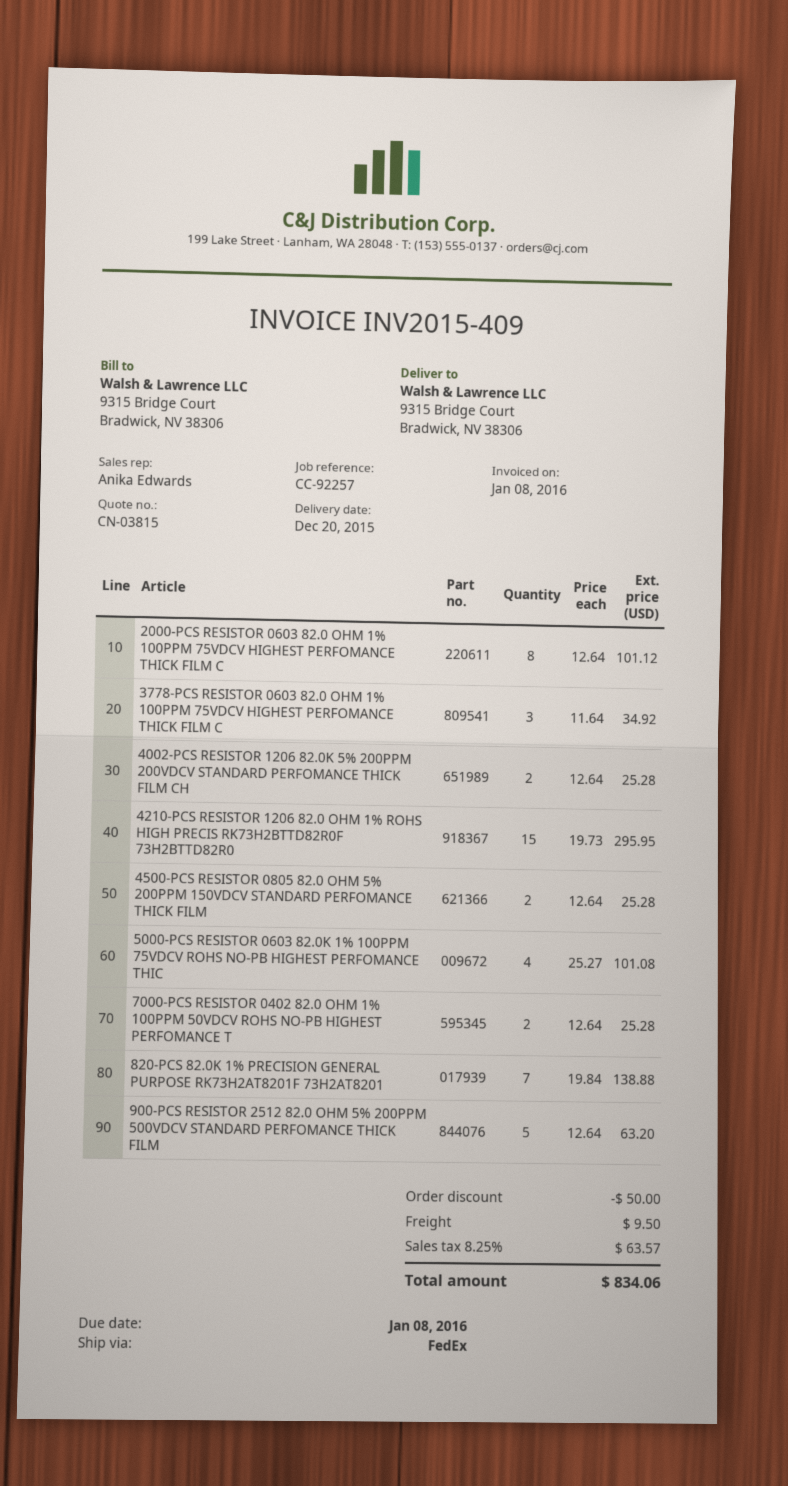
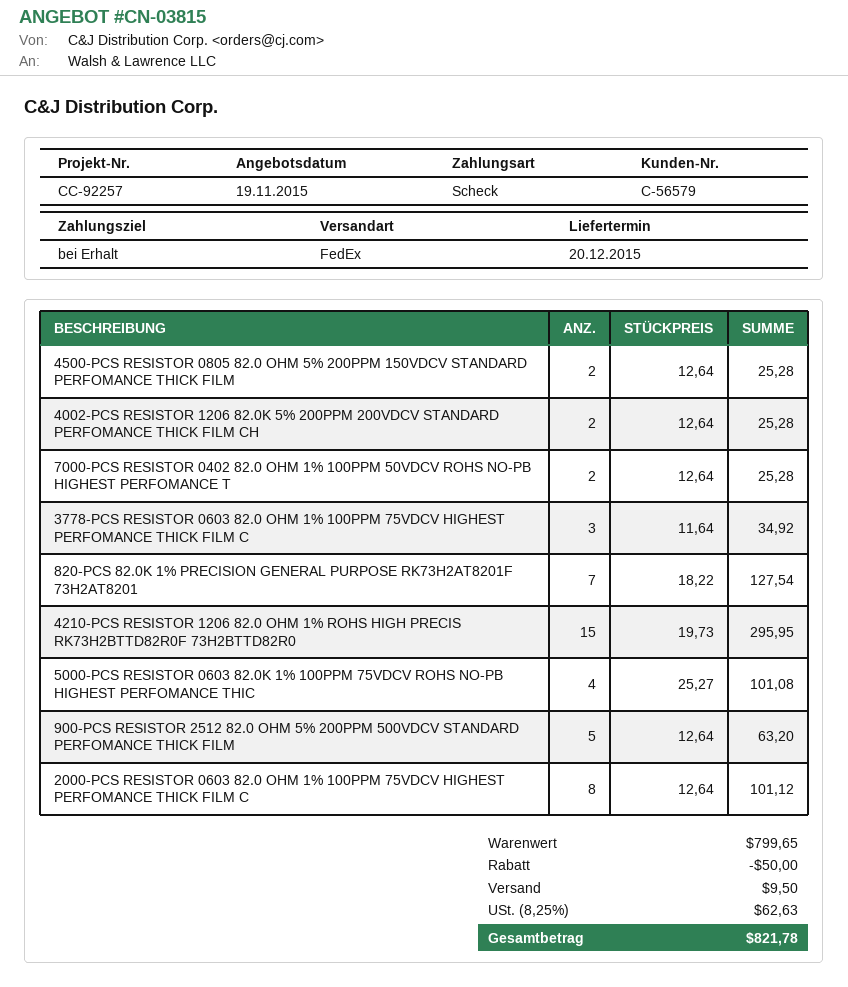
820-PCS 82.0K 1% PRECISION GENERAL PURPOSE RK73H2AT8201F 73H2AT8201: 7 x 19.84 = 138.88 -> 7 x 18.22 = 127.54
tax: 8.25% = 63.57 -> 8.25% = 62.63
total: 834.06 -> 821.78

